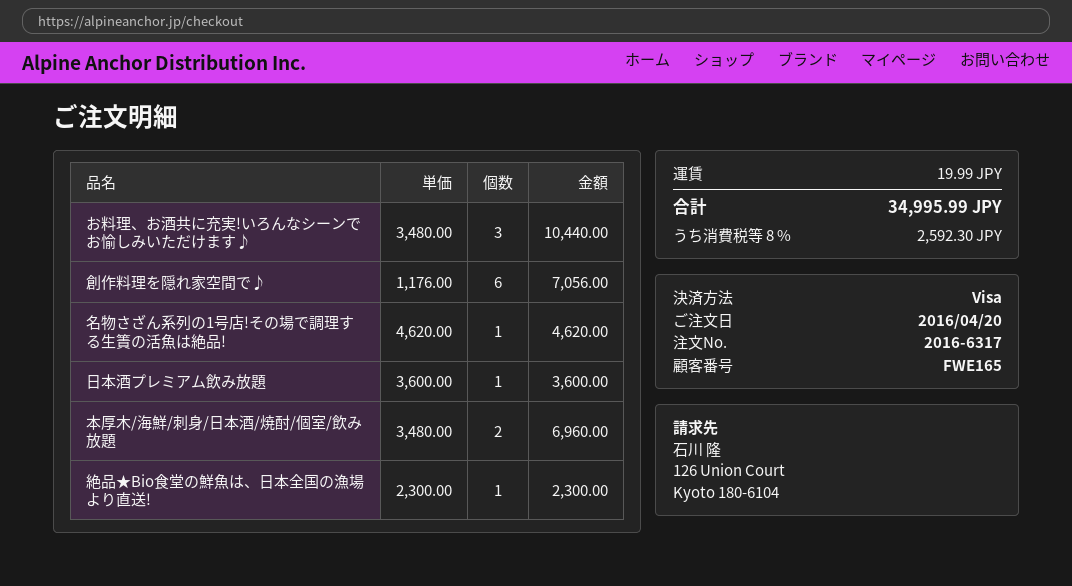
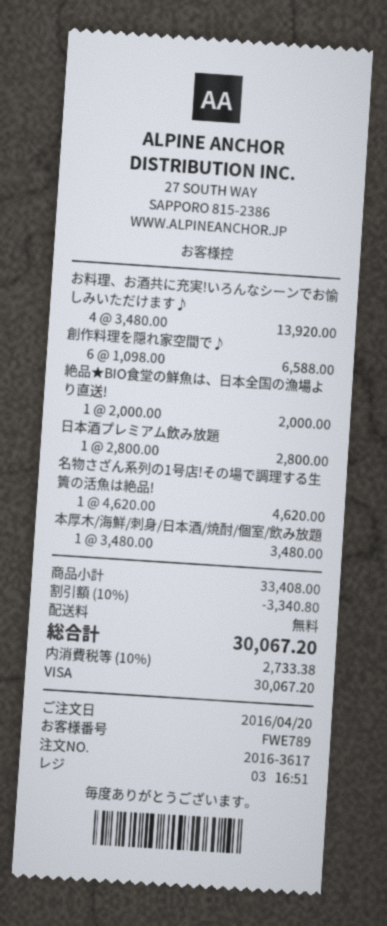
order number: 2016-6317 -> 2016-3617
customer number: FWE165 -> FWE789
お料理、お酒共に充実!いろんなシーンでお愉しみいただけます♪: 3 x 3480.00 = 10440.00 -> 4 x 3480.00 = 13920.00
創作料理を隠れ家空間で♪: 6 x 1176.00 = 7056.00 -> 6 x 1098.00 = 6588.00
日本酒プレミアム飲み放題: 1 x 3600.00 = 3600.00 -> 1 x 2800.00 = 2800.00
本厚木/海鮮/刺身/日本酒/焼酎/個室/飲み放題: 2 x 3480.00 = 6960.00 -> 1 x 3480.00 = 3480.00
絶品★Bio食堂の鮮魚は、日本全国の漁場より直送!: 1 x 2300.00 = 2300.00 -> 1 x 2000.00 = 2000.00
discount: none -> 10% = 3340.80
shipping: 19.99 -> 0.00
tax: 8% = 2592.30 -> 10% = 2733.38
total: 34995.99 -> 30067.20

